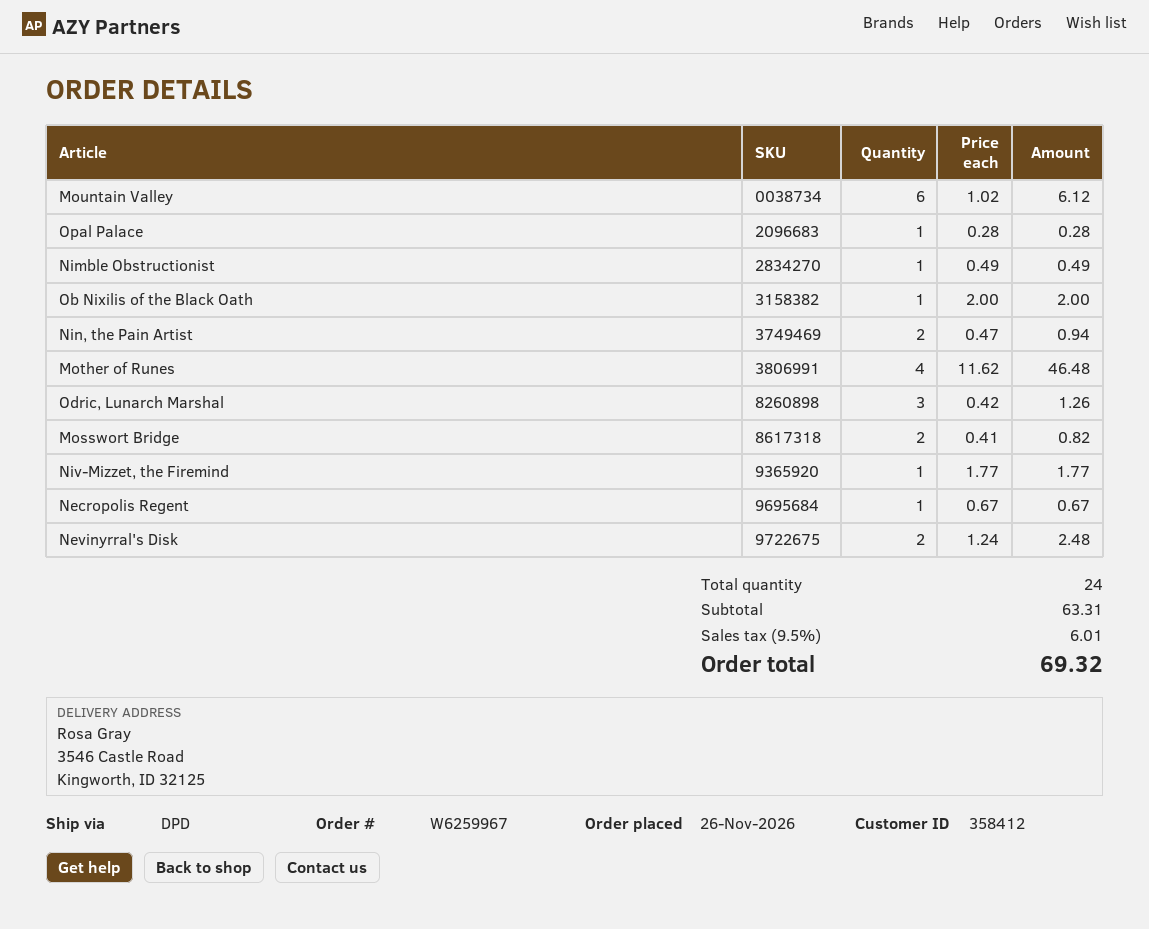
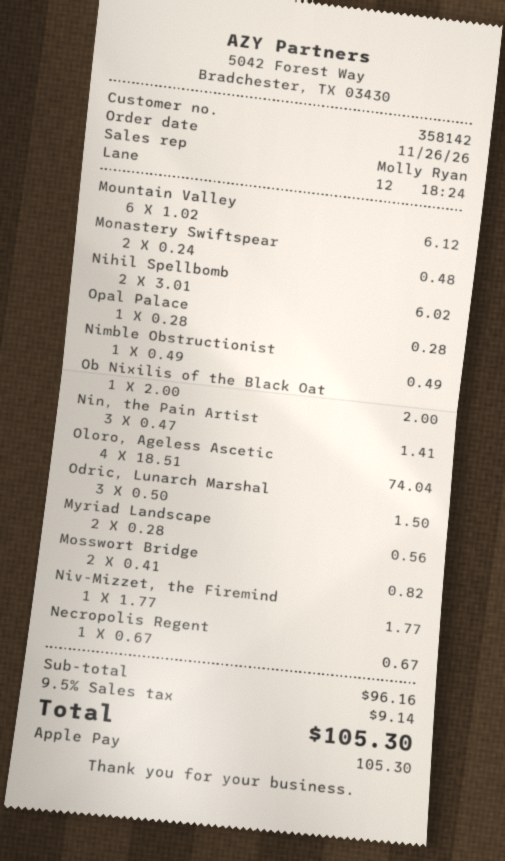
customer number: 358412 -> 358142
Nin, the Pain Artist: 2 x 0.47 = 0.94 -> 3 x 0.47 = 1.41
Mother of Runes: 4 x 11.62 = 46.48 -> none
Odric, Lunarch Marshal: 3 x 0.42 = 1.26 -> 3 x 0.50 = 1.50
Nevinyrral's Disk: 2 x 1.24 = 2.48 -> none
Monastery Swiftspear: none -> 2 x 0.24 = 0.48
Nihil Spellbomb: none -> 2 x 3.01 = 6.02
Oloro, Ageless Ascetic: none -> 4 x 18.51 = 74.04
Myriad Landscape: none -> 2 x 0.28 = 0.56
subtotal: 63.31 -> 96.16
tax: 9.5% = 6.01 -> 9.5% = 9.14
total: 69.32 -> 105.30

